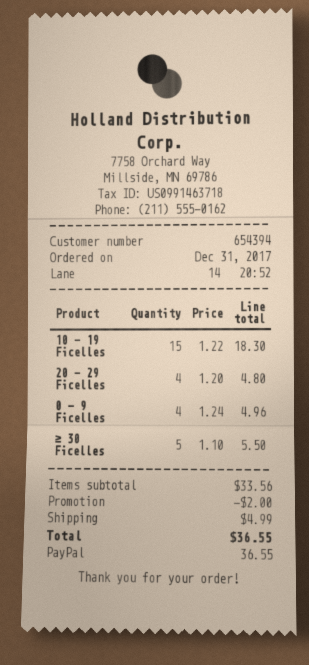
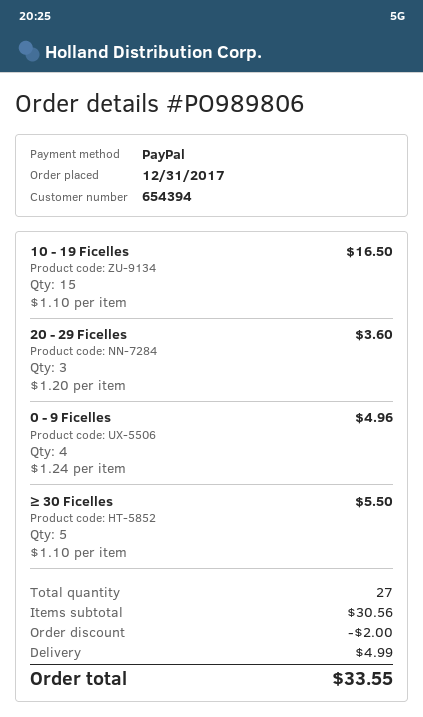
10 - 19 Ficelles: 15 x 1.22 = 18.30 -> 15 x 1.10 = 16.50
20 - 29 Ficelles: 4 x 1.20 = 4.80 -> 3 x 1.20 = 3.60
subtotal: 33.56 -> 30.56
total: 36.55 -> 33.55

